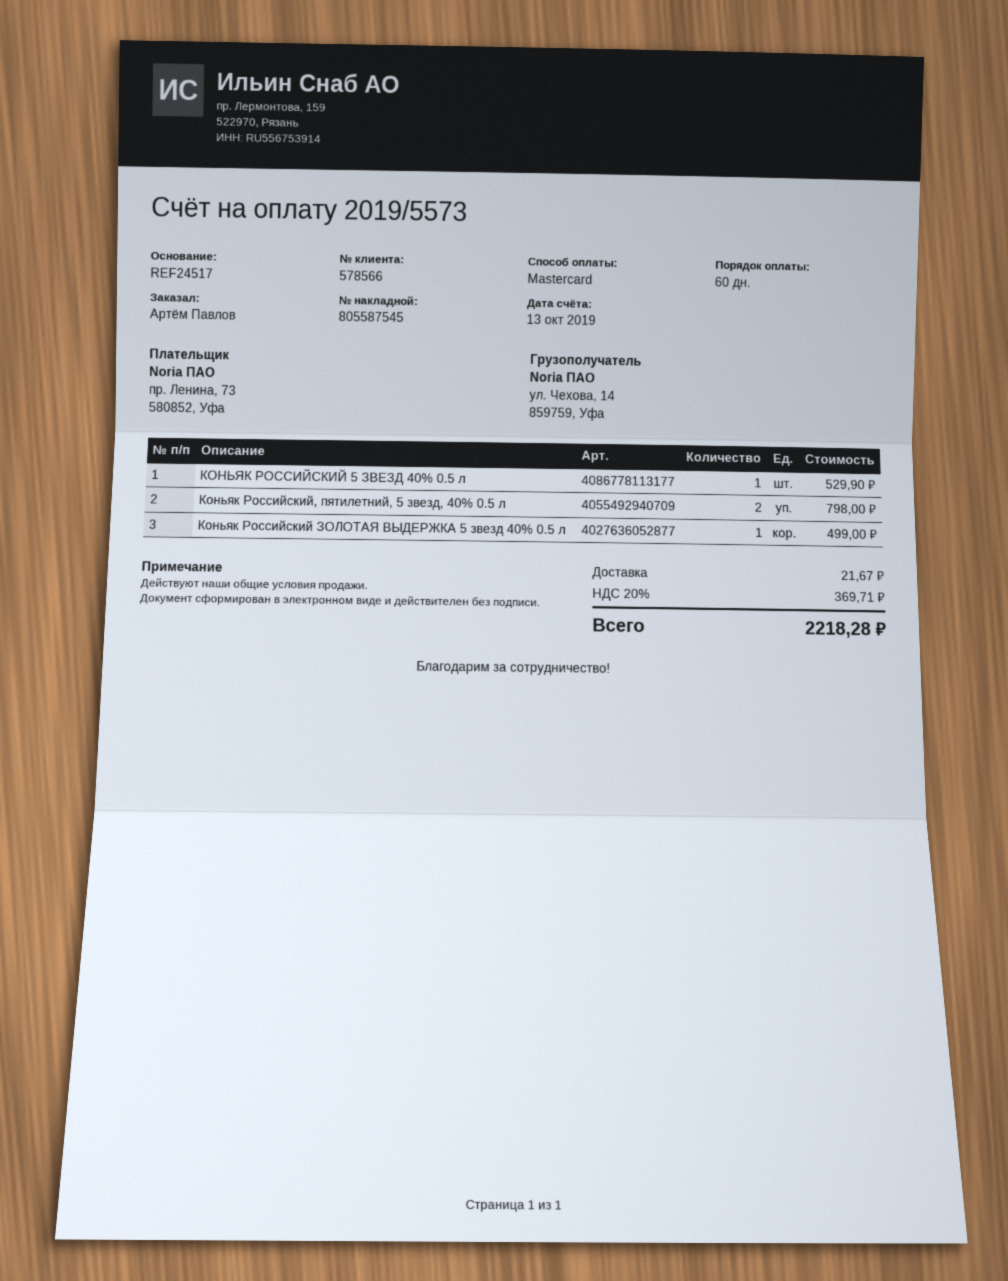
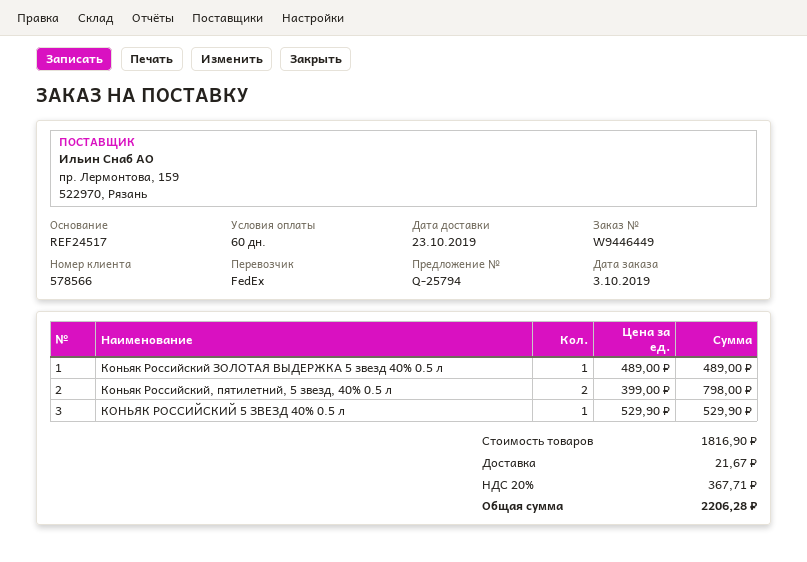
Коньяк Российский ЗОЛОТАЯ ВЫДЕРЖКА 5 звезд 40% 0.5 л: 1 for 499.00 -> 1 for 489.00
tax: 20% = 369.71 -> 20% = 367.71
total: 2218.28 -> 2206.28

